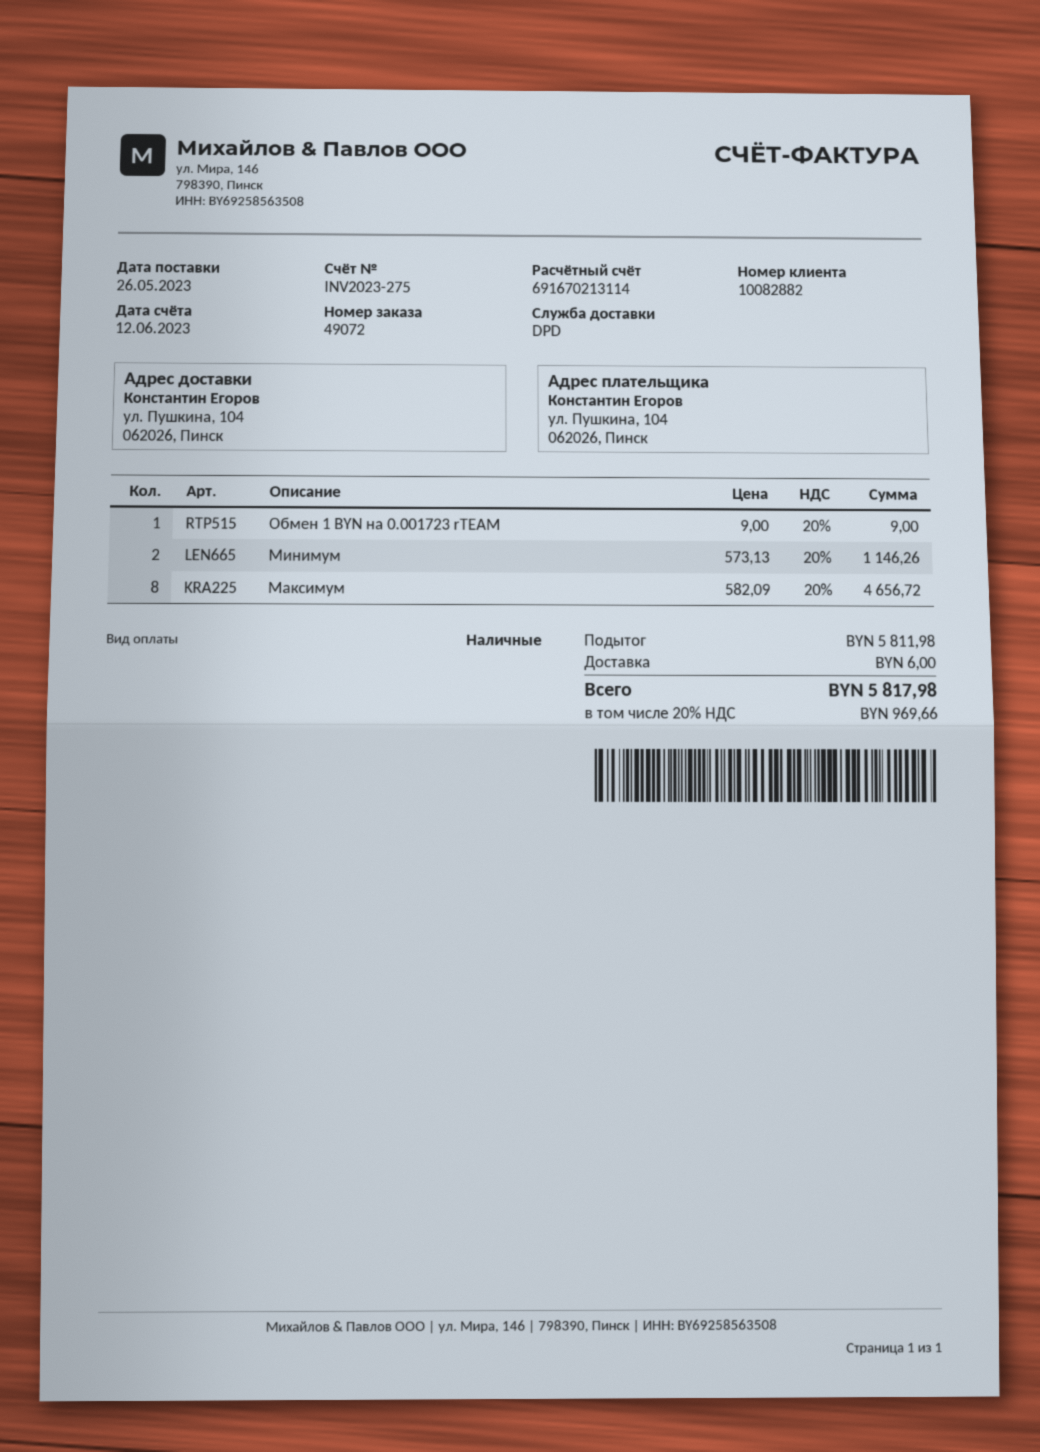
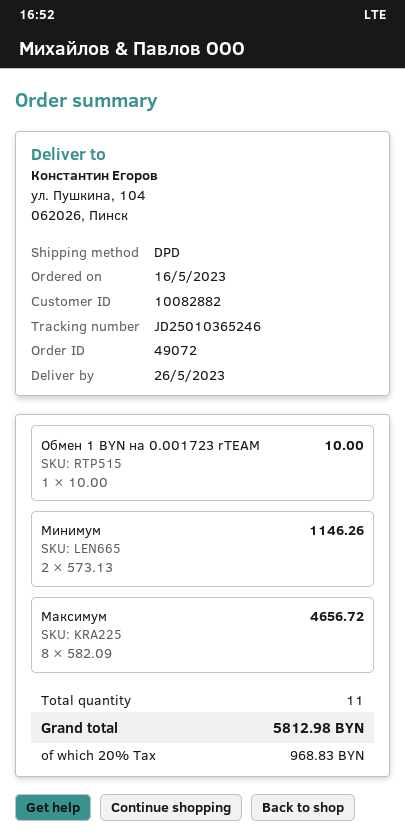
Обмен 1 BYN на 0.001723 rTEAM: 1 x 9.00 = 9.00 -> 1 x 10.00 = 10.00
shipping: 6.00 -> none
tax: 20% = 969.66 -> 20% = 968.83
total: 5817.98 -> 5812.98

